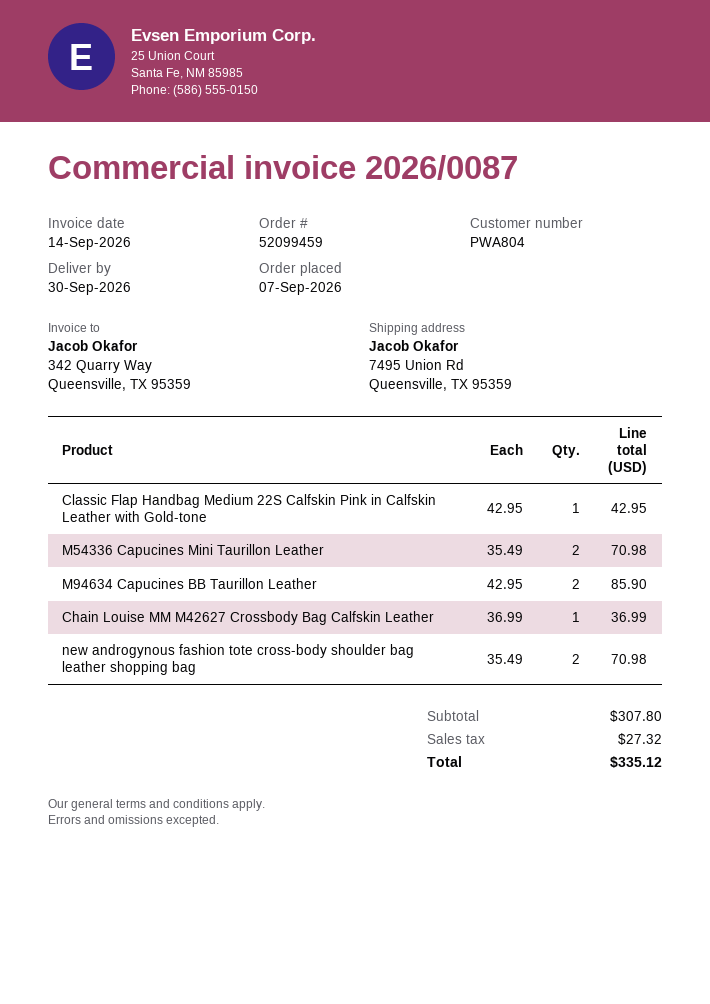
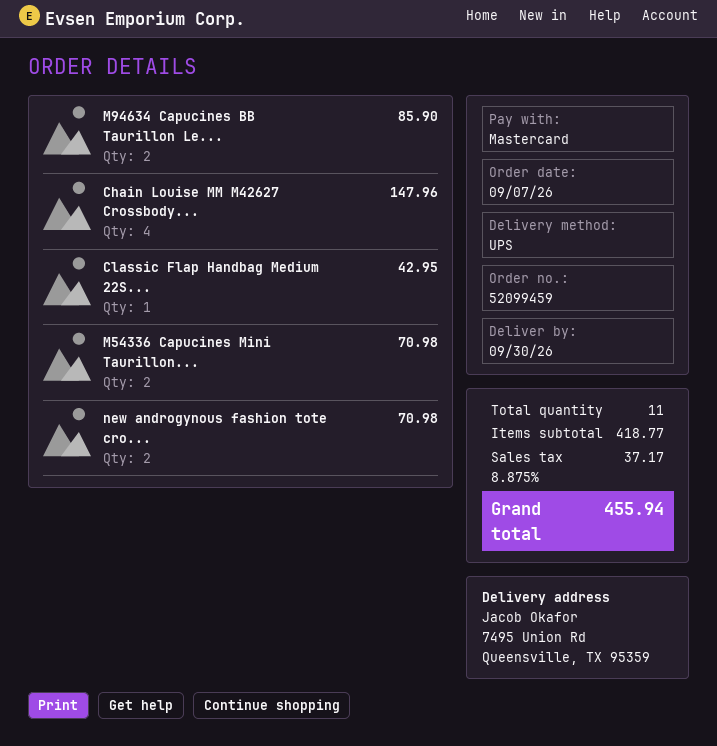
Chain Louise MM M42627 Crossbody Bag Calfskin Leather: 1 for 36.99 -> 4 for 147.96
subtotal: 307.80 -> 418.77
tax: 27.32 -> 37.17
total: 335.12 -> 455.94

